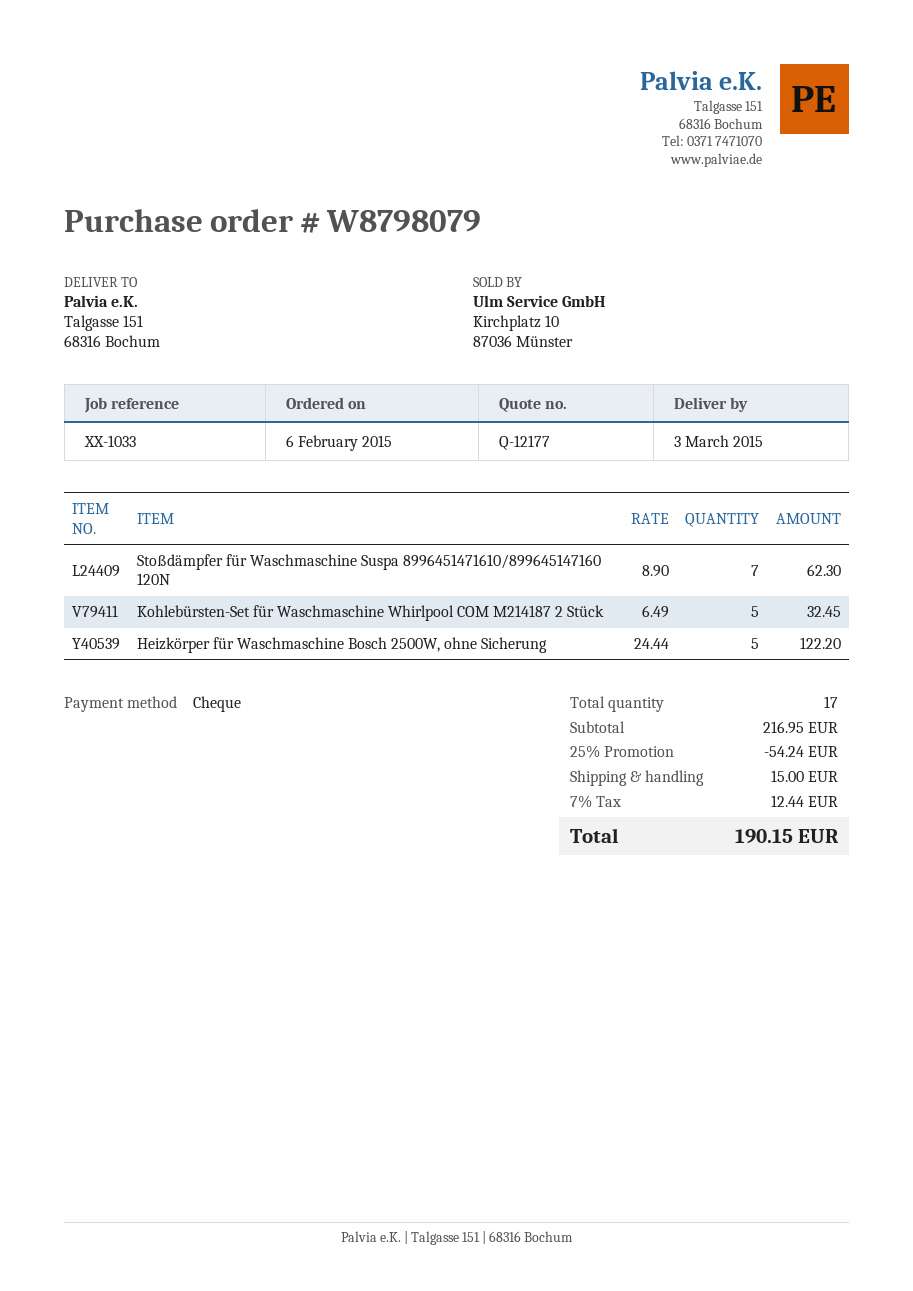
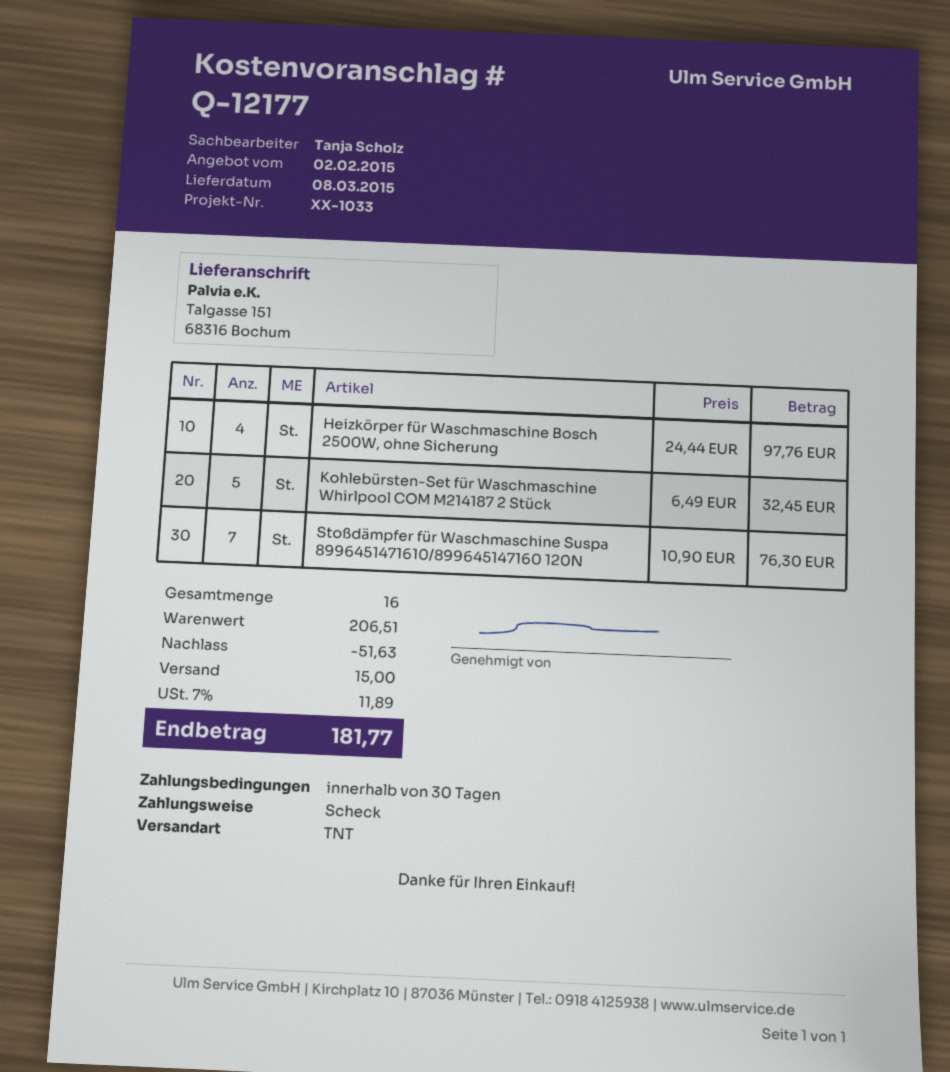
delivery date: 2015-03-03 -> 2015-03-08
Stoßdämpfer für Waschmaschine Suspa 8996451471610/899645147160 120N: 7 x 8.90 = 62.30 -> 7 x 10.90 = 76.30
Heizkörper für Waschmaschine Bosch 2500W, ohne Sicherung: 5 x 24.44 = 122.20 -> 4 x 24.44 = 97.76
total quantity: 17 -> 16
subtotal: 216.95 -> 206.51
discount: 54.24 -> 51.63
tax: 7% = 12.44 -> 7% = 11.89
total: 190.15 -> 181.77

